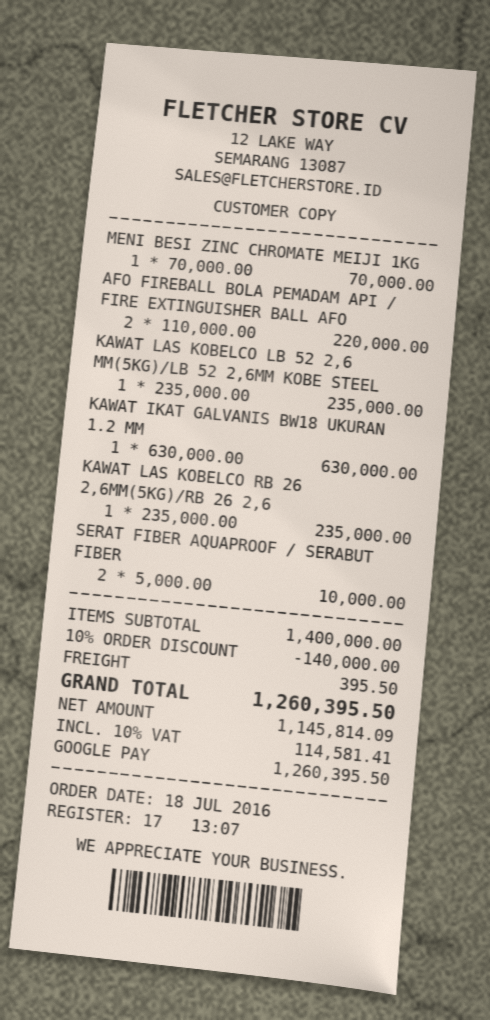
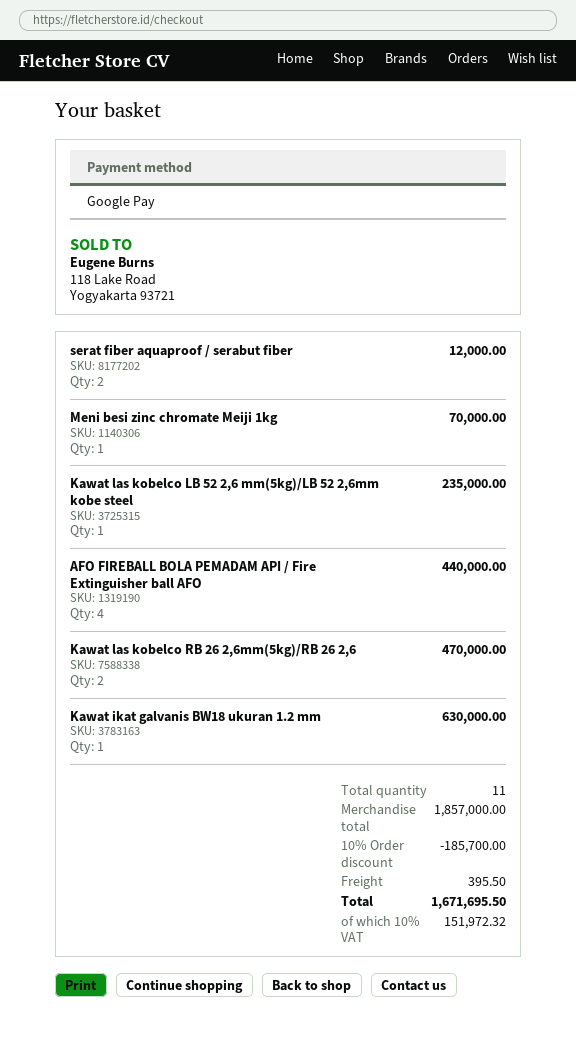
AFO FIREBALL BOLA PEMADAM API / FIRE EXTINGUISHER BALL AFO: 2 for 220000.00 -> 4 for 440000.00
KAWAT LAS KOBELCO RB 26 2,6MM(5KG)/RB 26 2,6: 1 for 235000.00 -> 2 for 470000.00
SERAT FIBER AQUAPROOF / SERABUT FIBER: 2 for 10000.00 -> 2 for 12000.00
subtotal: 1400000.00 -> 1857000.00
discount: 10% = 140000.00 -> 10% = 185700.00
tax: 10% = 114581.41 -> 10% = 151972.32
total: 1260395.50 -> 1671695.50

